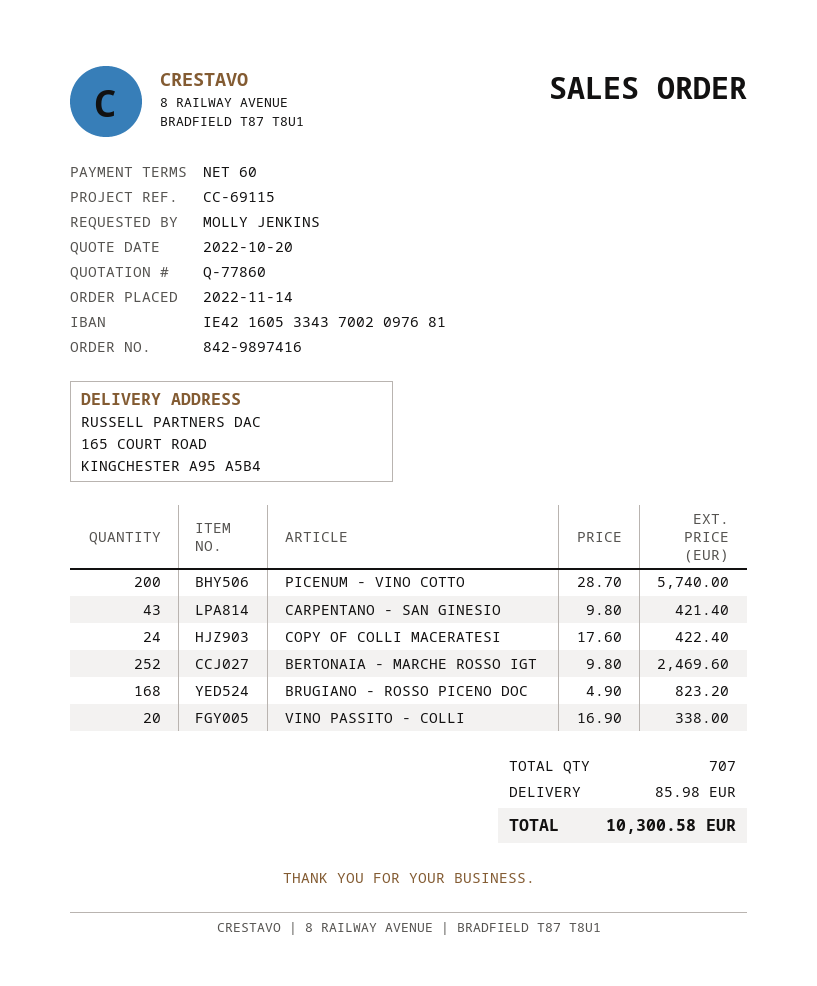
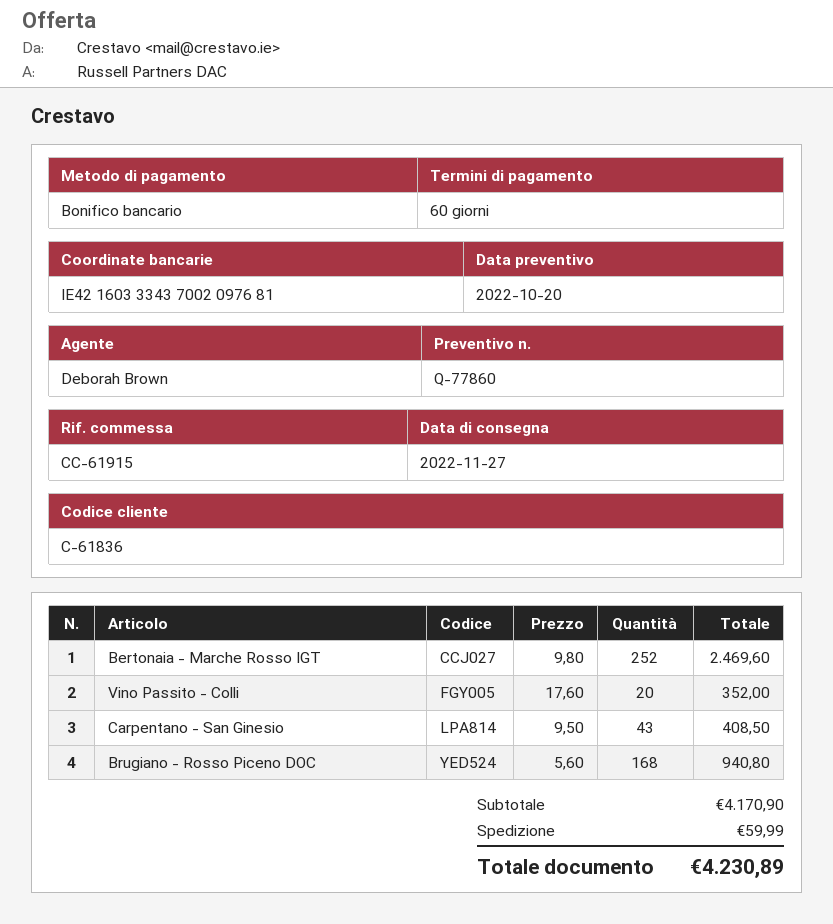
reference: CC-69115 -> CC-61915
bank account: IE42160533437002097681 -> IE42160333437002097681
PICENUM - VINO COTTO: 200 x 28.70 = 5740.00 -> none
CARPENTANO - SAN GINESIO: 43 x 9.80 = 421.40 -> 43 x 9.50 = 408.50
COPY OF COLLI MACERATESI: 24 x 17.60 = 422.40 -> none
BRUGIANO - ROSSO PICENO DOC: 168 x 4.90 = 823.20 -> 168 x 5.60 = 940.80
VINO PASSITO - COLLI: 20 x 16.90 = 338.00 -> 20 x 17.60 = 352.00
shipping: 85.98 -> 59.99
total: 10300.58 -> 4230.89

